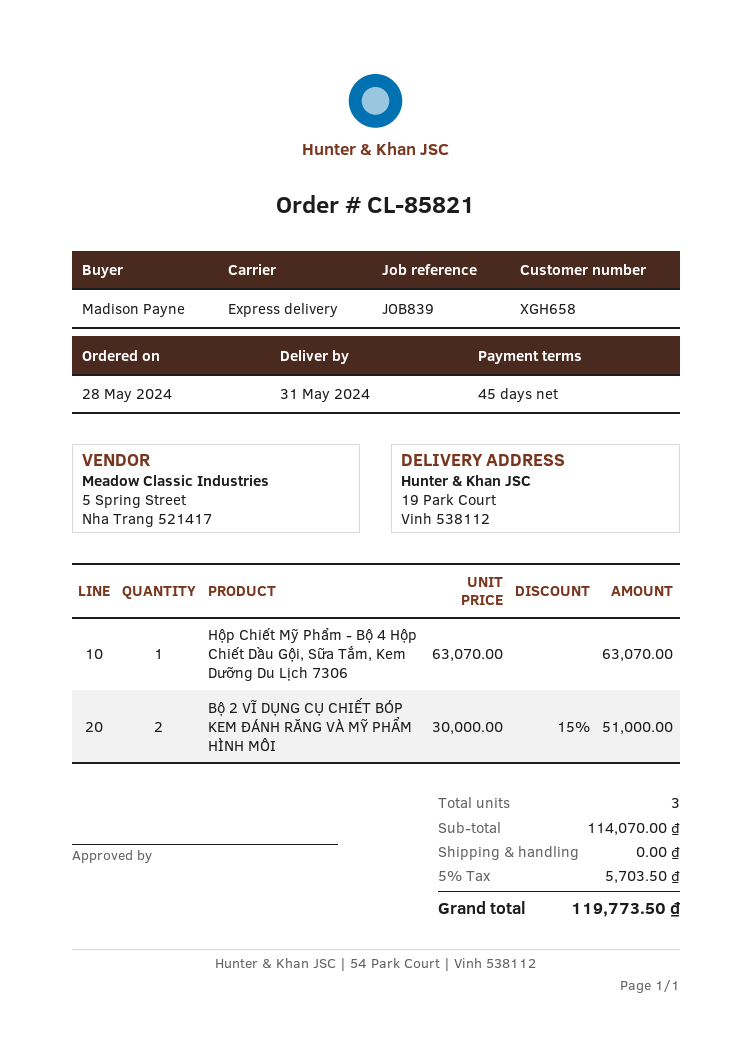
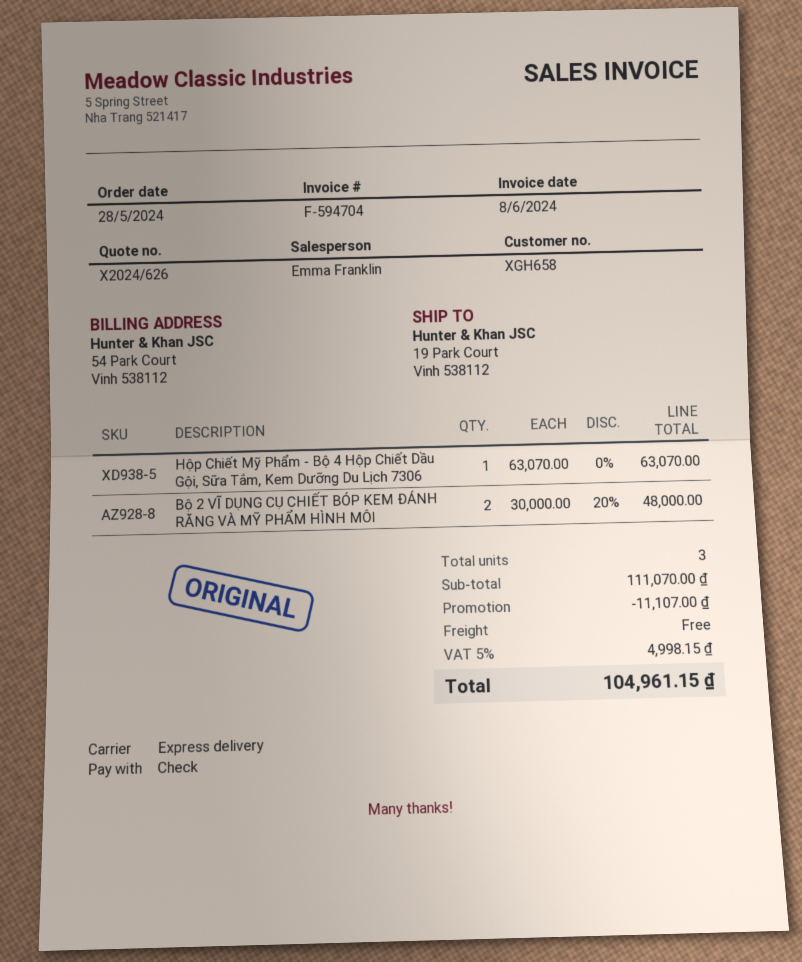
Bộ 2 VĨ DỤNG CỤ CHIẾT BÓP KEM ĐÁNH RĂNG VÀ MỸ PHẨM HÌNH MÔI: 2 x 30000.00 - 15% = 51000.00 -> 2 x 30000.00 - 20% = 48000.00
subtotal: 114070.00 -> 111070.00
discount: none -> 11107.00
tax: 5% = 5703.50 -> 5% = 4998.15
total: 119773.50 -> 104961.15

